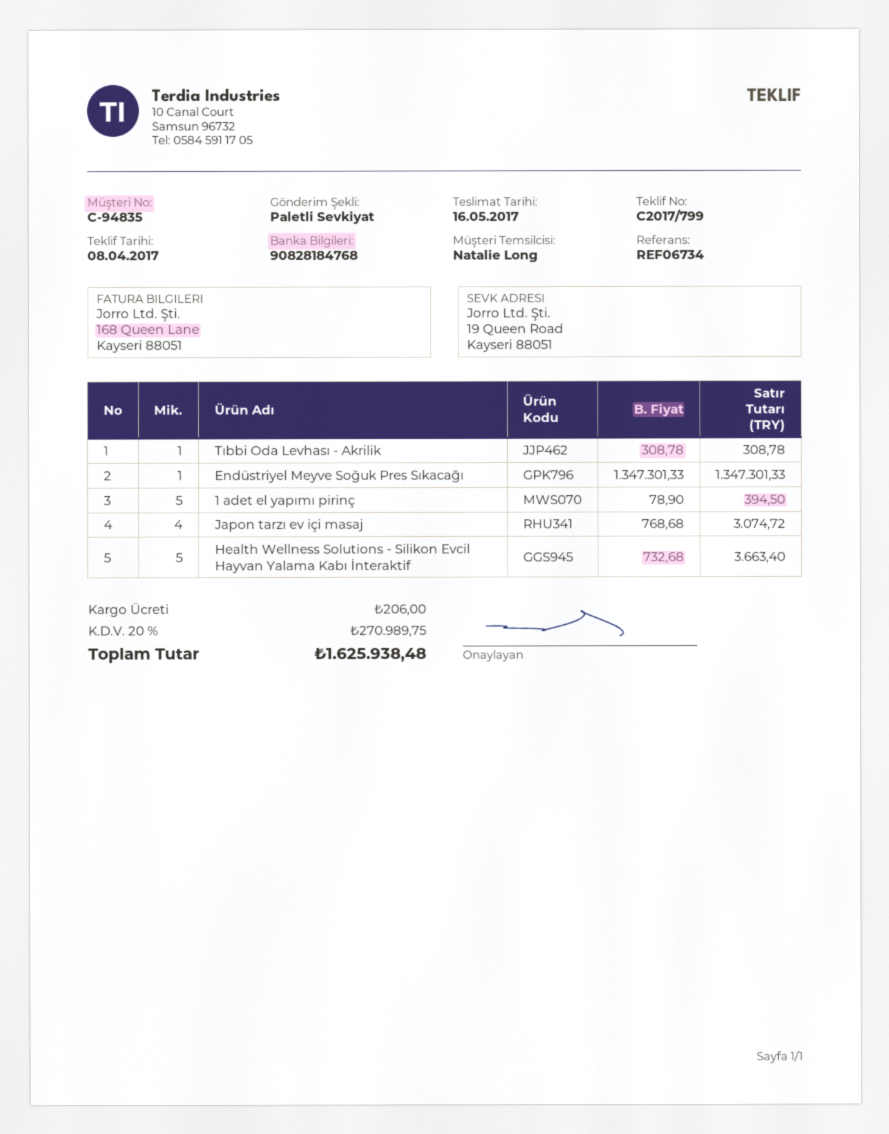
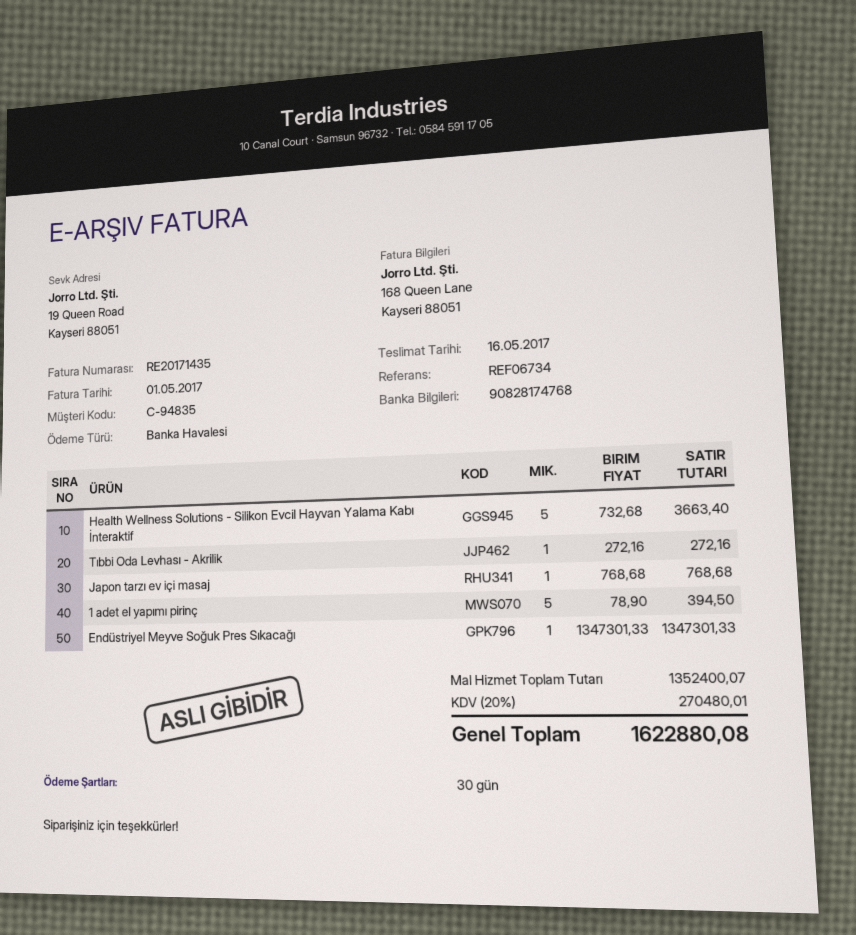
bank account: 90828184768 -> 90828174768
Tıbbi Oda Levhası - Akrilik: 1 x 308.78 = 308.78 -> 1 x 272.16 = 272.16
Japon tarzı ev içi masaj: 4 x 768.68 = 3074.72 -> 1 x 768.68 = 768.68
shipping: 206.00 -> none
tax: 20% = 270989.75 -> 20% = 270480.01
total: 1625938.48 -> 1622880.08

